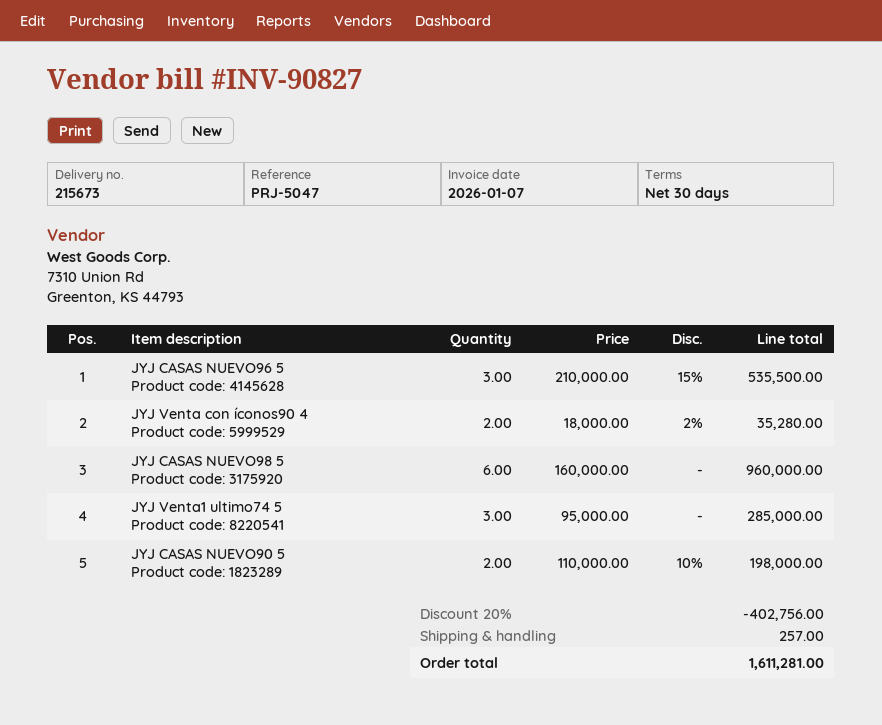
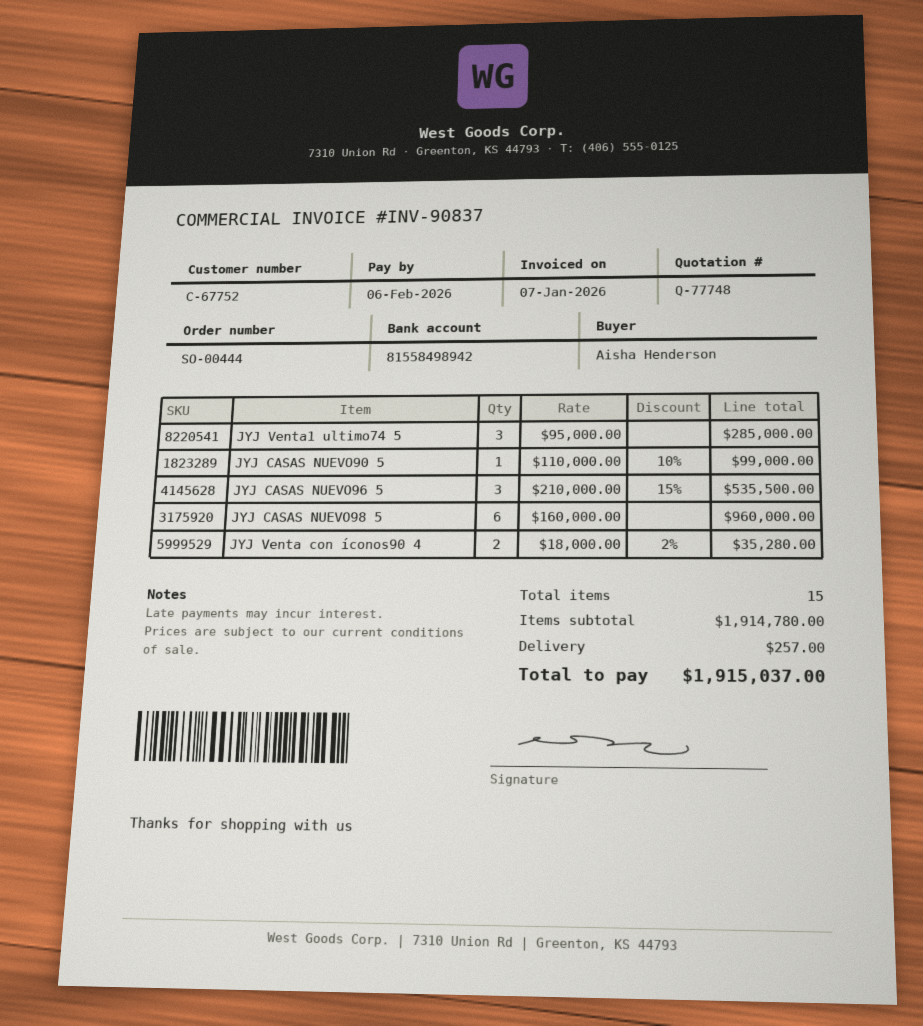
invoice number: INV-90827 -> INV-90837
JYJ CASAS NUEVO90 5: 2 x 110000.00 - 10% = 198000.00 -> 1 x 110000.00 - 10% = 99000.00
discount: 20% = 402756.00 -> none
total: 1611281.00 -> 1915037.00

